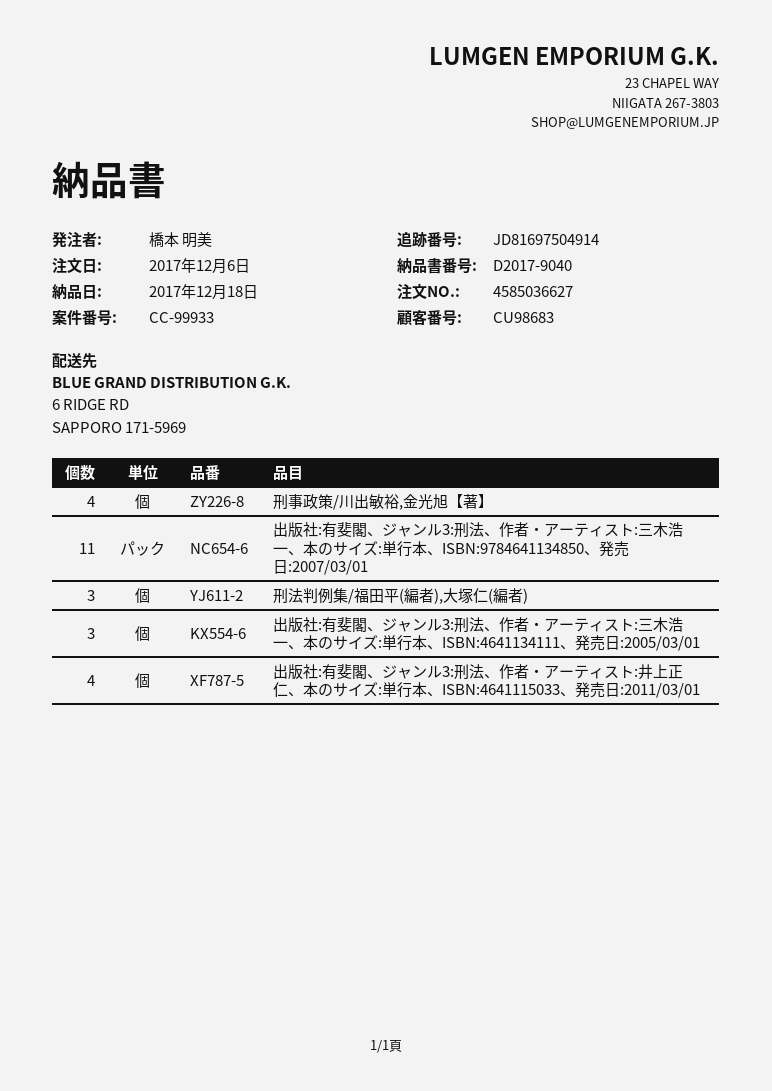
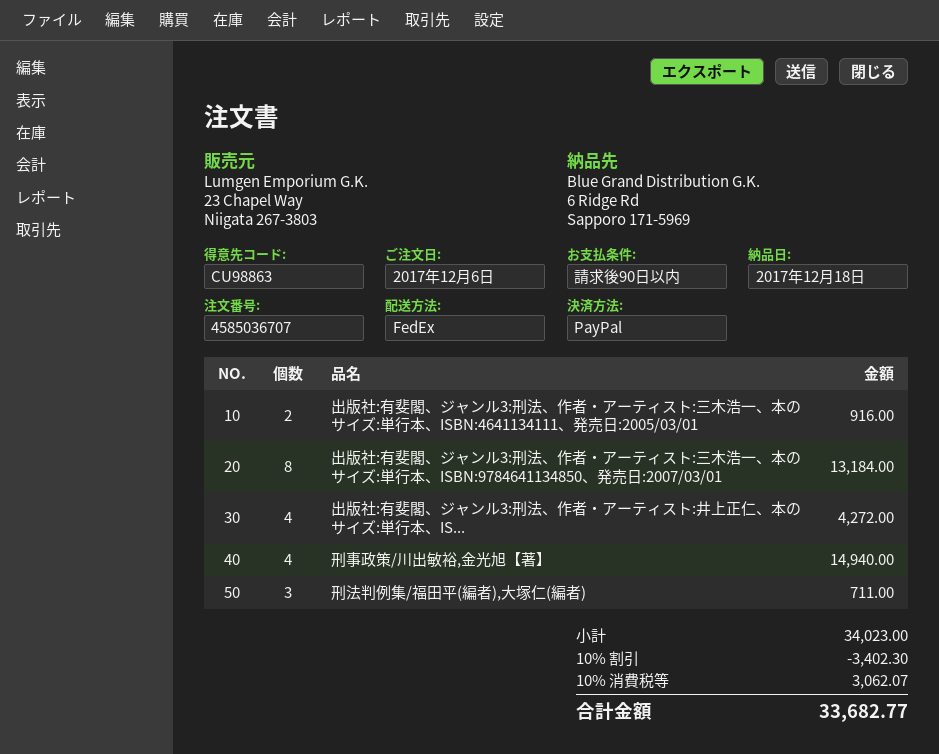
order number: 4585036627 -> 4585036707
customer number: CU98683 -> CU98863
出版社:有斐閣、ジャンル3:刑法、作者・アーティスト:三木浩一、本のサイズ:単行本、ISBN:9784641134850、発売日:2007/03/01: 11 -> 8
出版社:有斐閣、ジャンル3:刑法、作者・アーティスト:三木浩一、本のサイズ:単行本、ISBN:4641134111、発売日:2005/03/01: 3 -> 2

